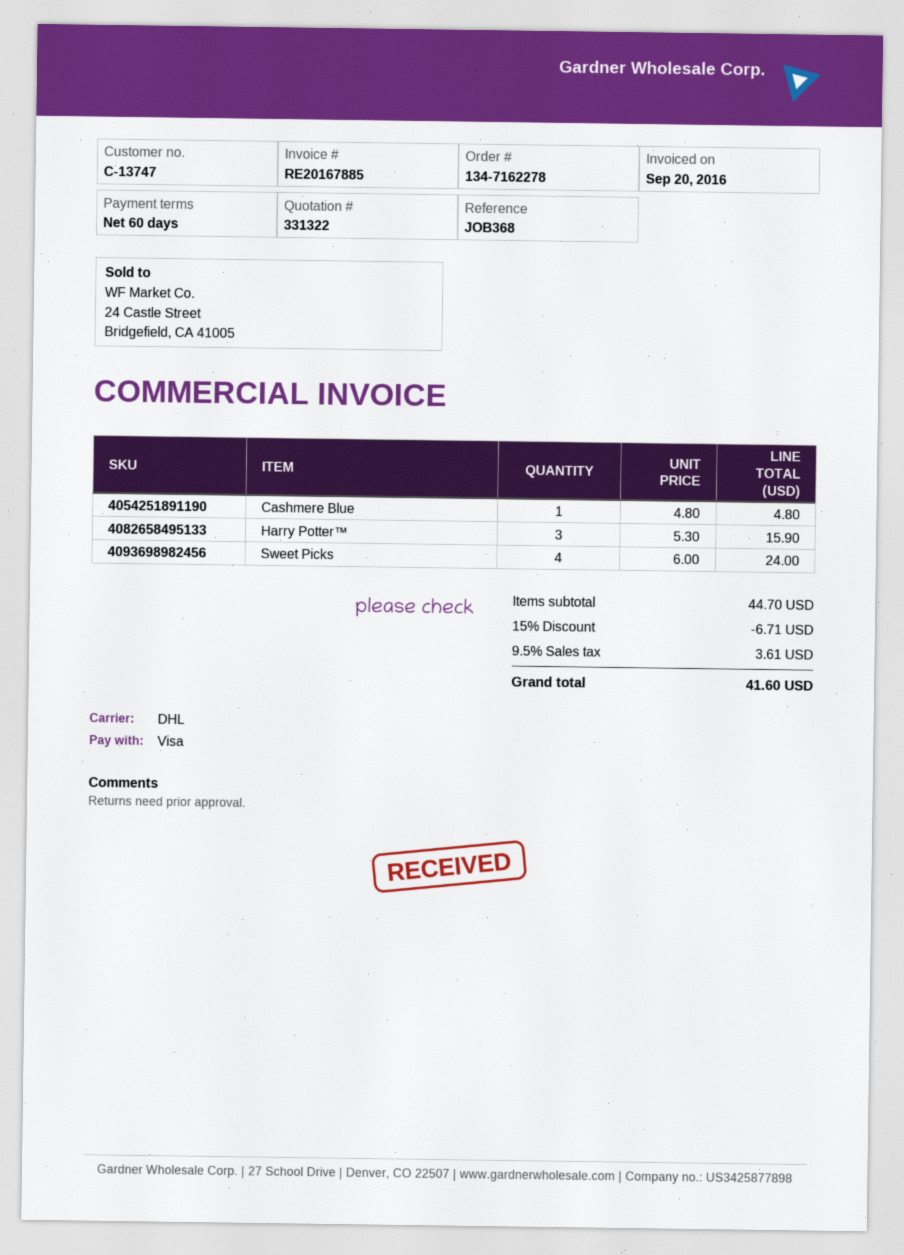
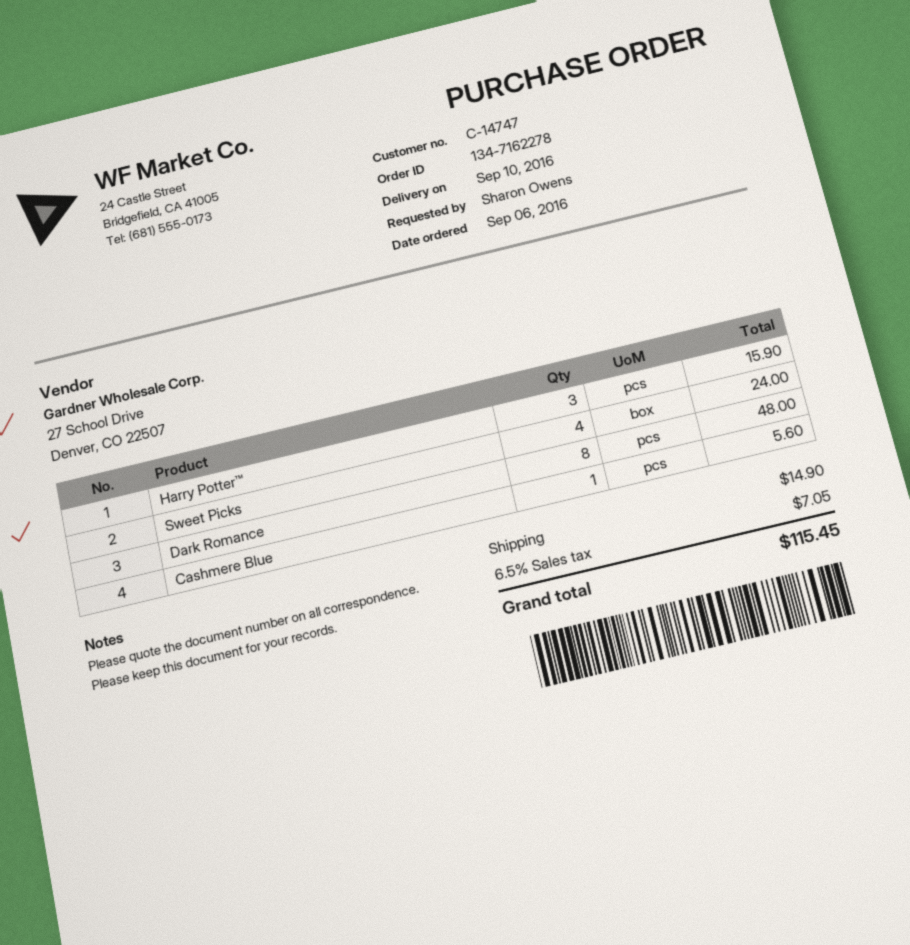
customer number: C-13747 -> C-14747
Cashmere Blue: 1 for 4.80 -> 1 for 5.60
Dark Romance: none -> 8 for 48.00
discount: 15% = 6.71 -> none
shipping: none -> 14.90
tax: 9.5% = 3.61 -> 6.5% = 7.05
total: 41.60 -> 115.45

